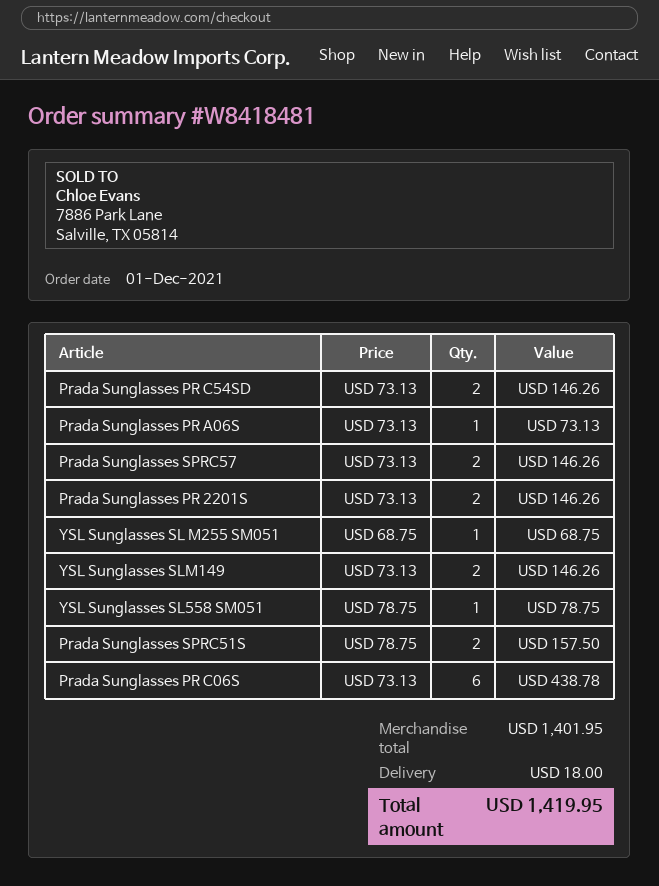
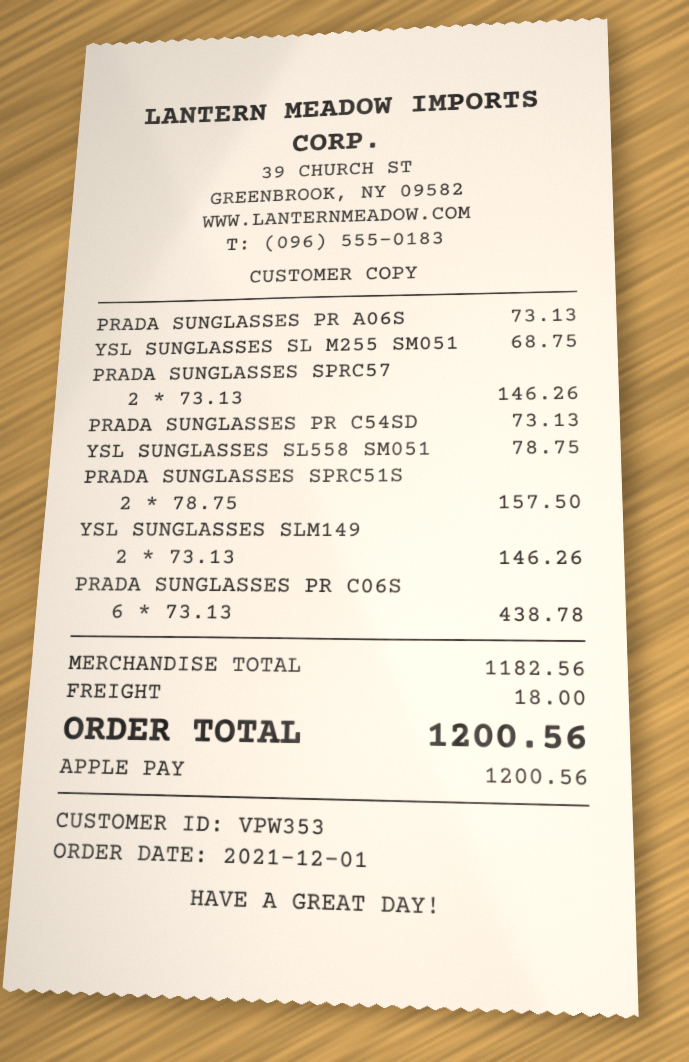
Prada Sunglasses PR C54SD: 2 x 73.13 = 146.26 -> 1 x 73.13 = 73.13
Prada Sunglasses PR 2201S: 2 x 73.13 = 146.26 -> none
subtotal: 1401.95 -> 1182.56
total: 1419.95 -> 1200.56

